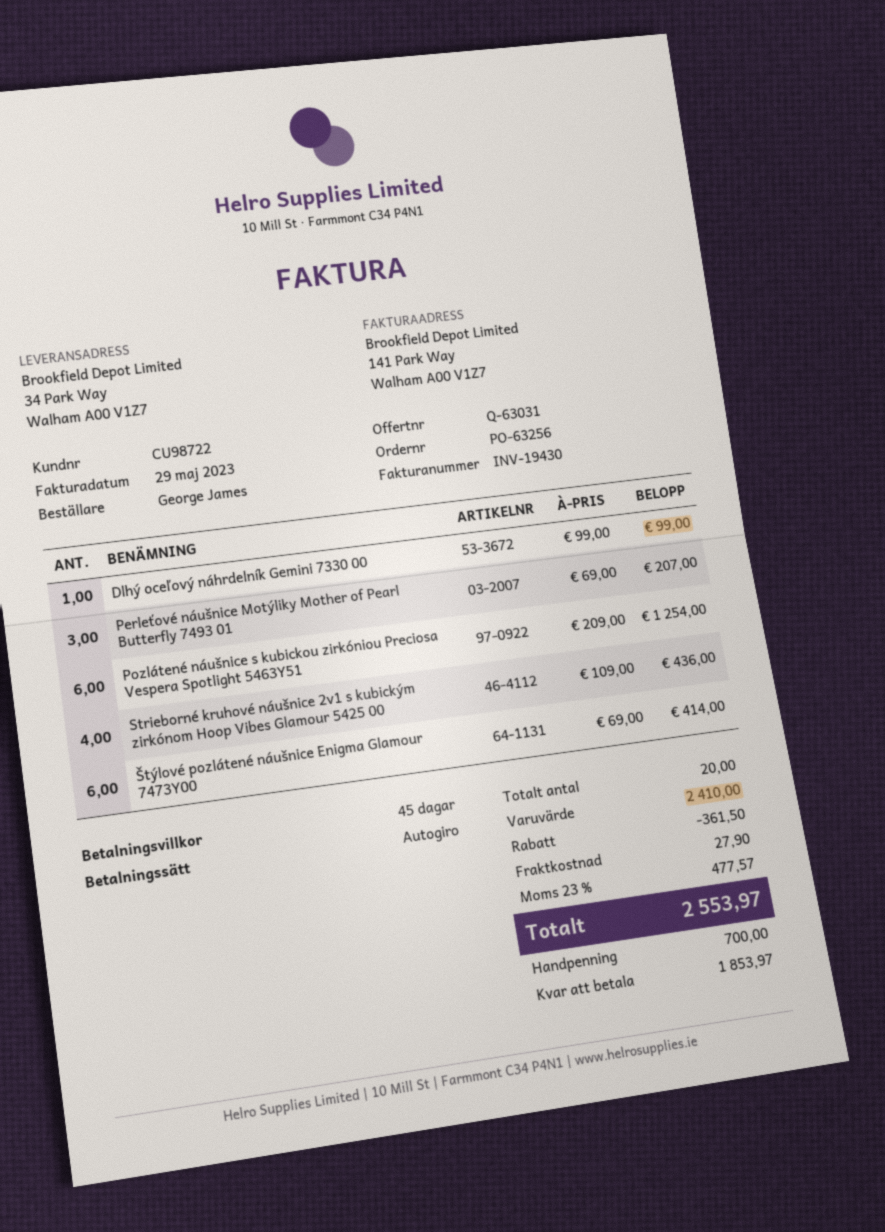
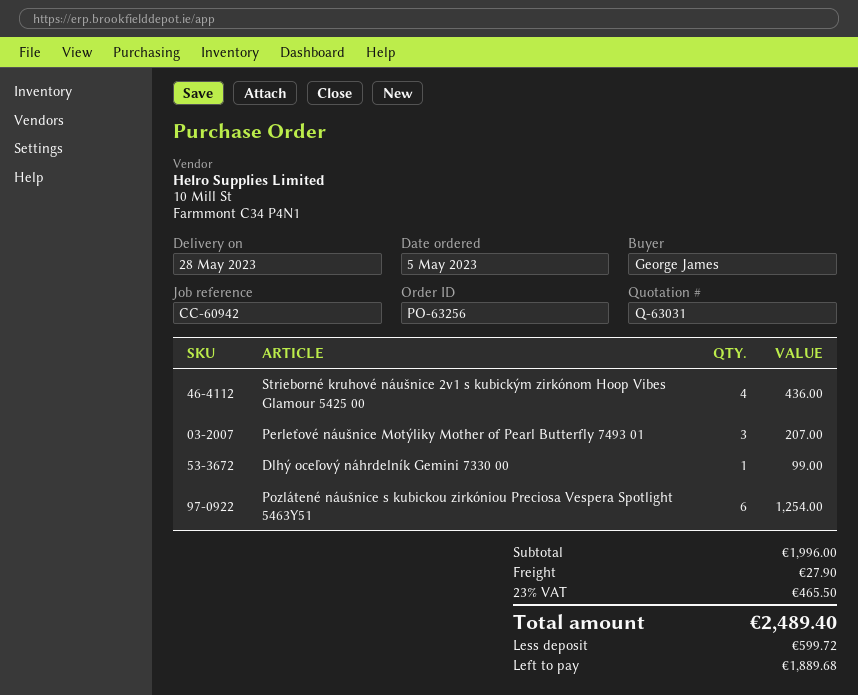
Štýlové pozlátené náušnice Enigma Glamour 7473Y00: 6 for 414.00 -> none
subtotal: 2410.00 -> 1996.00
discount: 361.50 -> none
tax: 23% = 477.57 -> 23% = 465.50
total: 2553.97 -> 2489.40
deposit: 700.00 -> 599.72
balance: 1853.97 -> 1889.68

